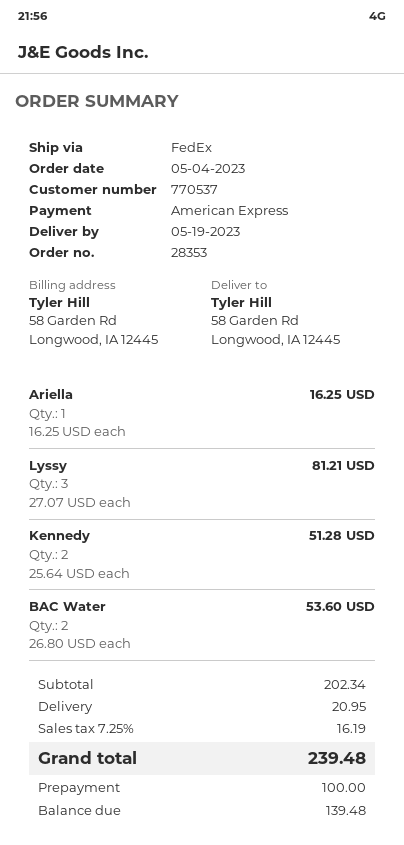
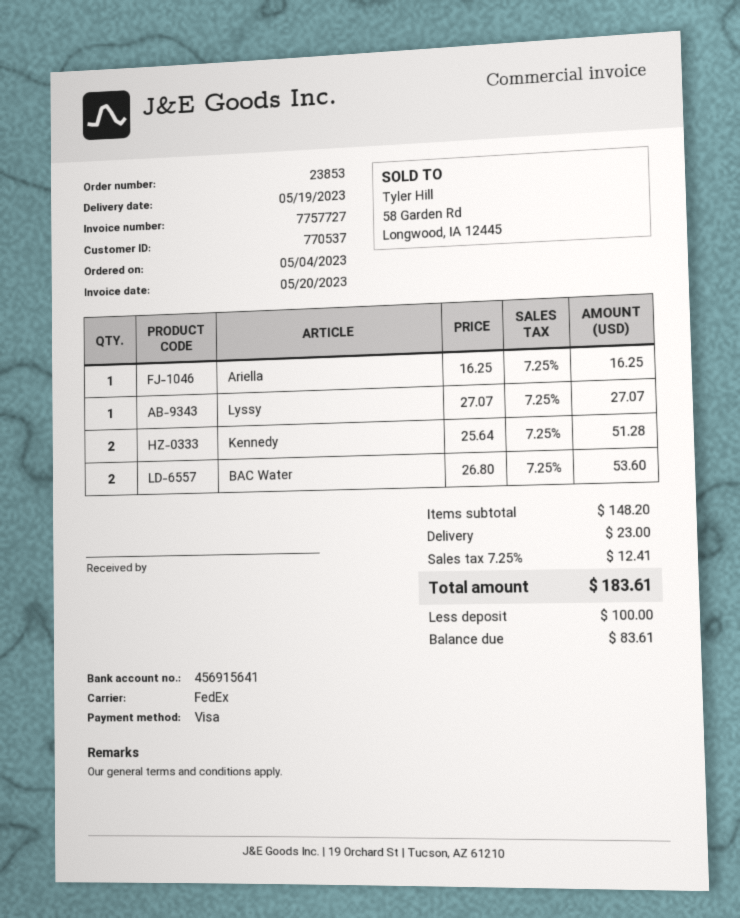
order number: 28353 -> 23853
payment method: American Express -> Visa
Lyssy: 3 x 27.07 = 81.21 -> 1 x 27.07 = 27.07
subtotal: 202.34 -> 148.20
shipping: 20.95 -> 23.00
tax: 7.25% = 16.19 -> 7.25% = 12.41
total: 239.48 -> 183.61
balance: 139.48 -> 83.61

